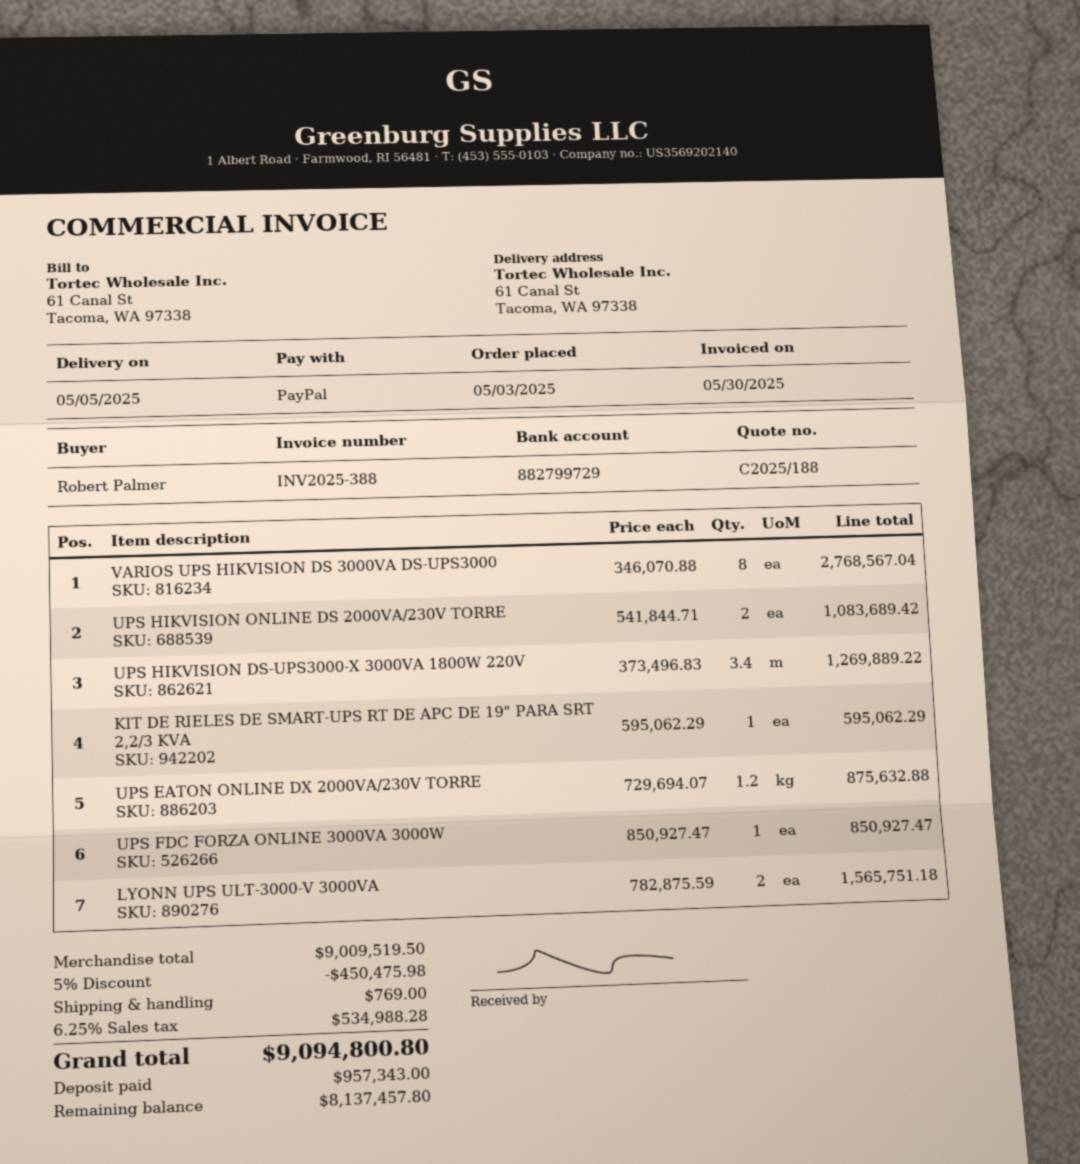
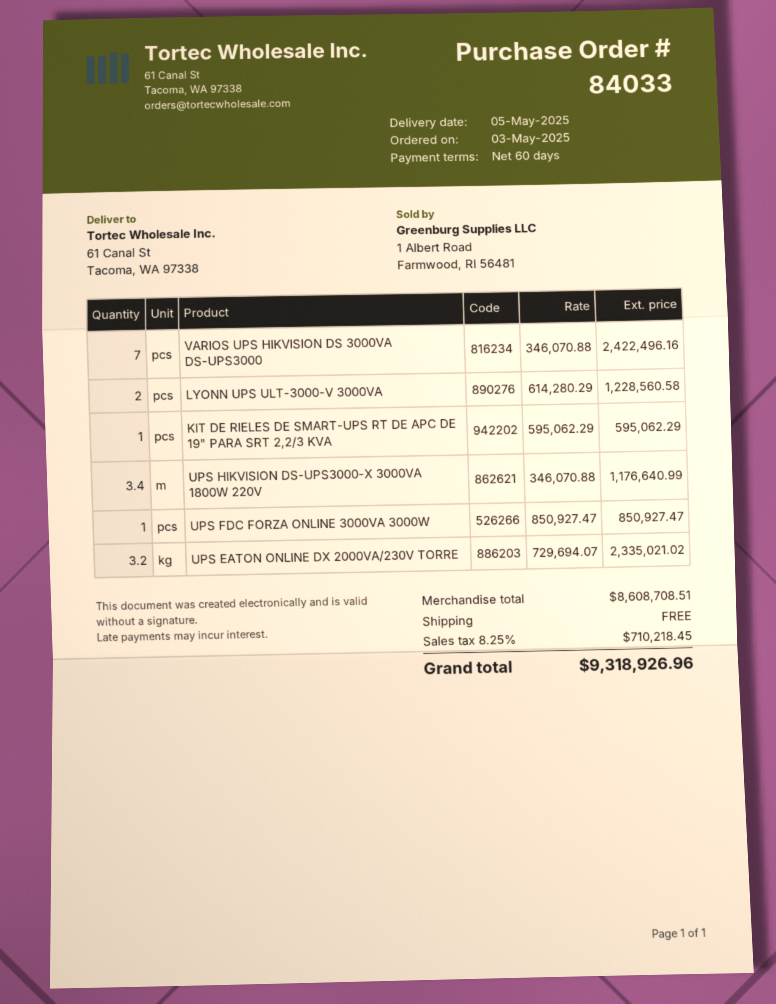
VARIOS UPS HIKVISION DS 3000VA DS-UPS3000: 8 x 346070.88 = 2768567.04 -> 7 x 346070.88 = 2422496.16
UPS HIKVISION ONLINE DS 2000VA/230V TORRE: 2 x 541844.71 = 1083689.42 -> none
UPS HIKVISION DS-UPS3000-X 3000VA 1800W 220V: 3.4 x 373496.83 = 1269889.22 -> 3.4 x 346070.88 = 1176640.99
UPS EATON ONLINE DX 2000VA/230V TORRE: 1.2 x 729694.07 = 875632.88 -> 3.2 x 729694.07 = 2335021.02
LYONN UPS ULT-3000-V 3000VA: 2 x 782875.59 = 1565751.18 -> 2 x 614280.29 = 1228560.58
subtotal: 9009519.50 -> 8608708.51
discount: 5% = 450475.98 -> none
shipping: 769.00 -> 0.00
tax: 6.25% = 534988.28 -> 8.25% = 710218.45
total: 9094800.80 -> 9318926.96

